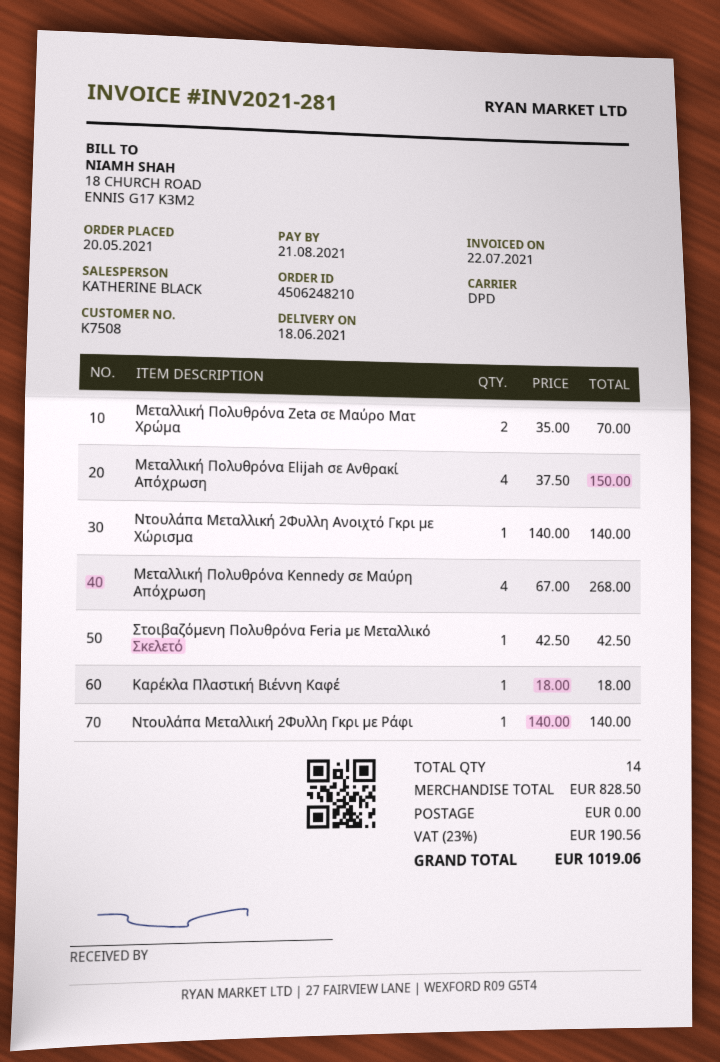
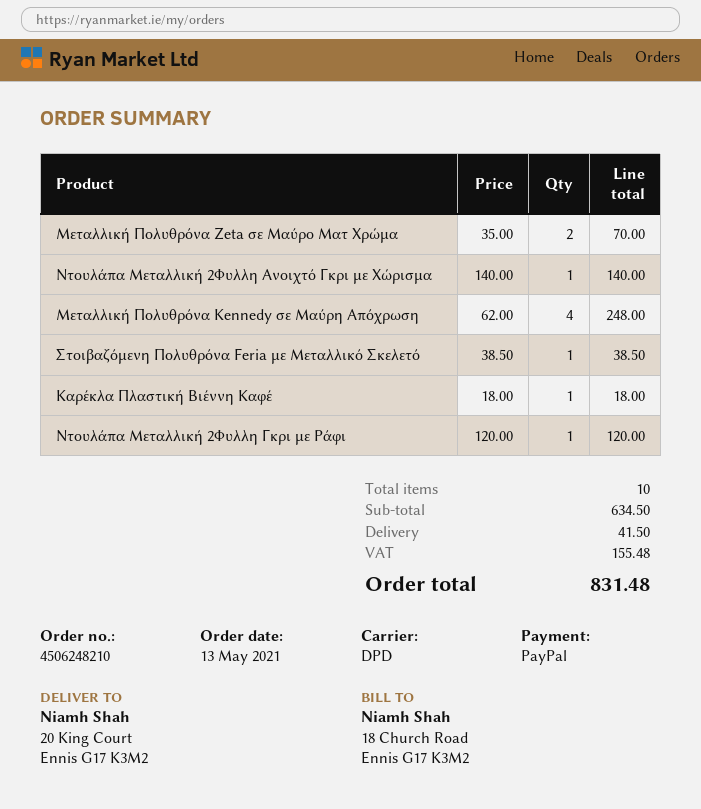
order date: 2021-05-20 -> 2021-05-13
Μεταλλική Πολυθρόνα Elijah σε Ανθρακί Απόχρωση: 4 x 37.50 = 150.00 -> none
Μεταλλική Πολυθρόνα Kennedy σε Μαύρη Απόχρωση: 4 x 67.00 = 268.00 -> 4 x 62.00 = 248.00
Στοιβαζόμενη Πολυθρόνα Feria με Μεταλλικό Σκελετό: 1 x 42.50 = 42.50 -> 1 x 38.50 = 38.50
Ντουλάπα Μεταλλική 2Φυλλη Γκρι με Ράφι: 1 x 140.00 = 140.00 -> 1 x 120.00 = 120.00
total quantity: 14 -> 10
subtotal: 828.50 -> 634.50
shipping: 0.00 -> 41.50
tax: 190.56 -> 155.48
total: 1019.06 -> 831.48

